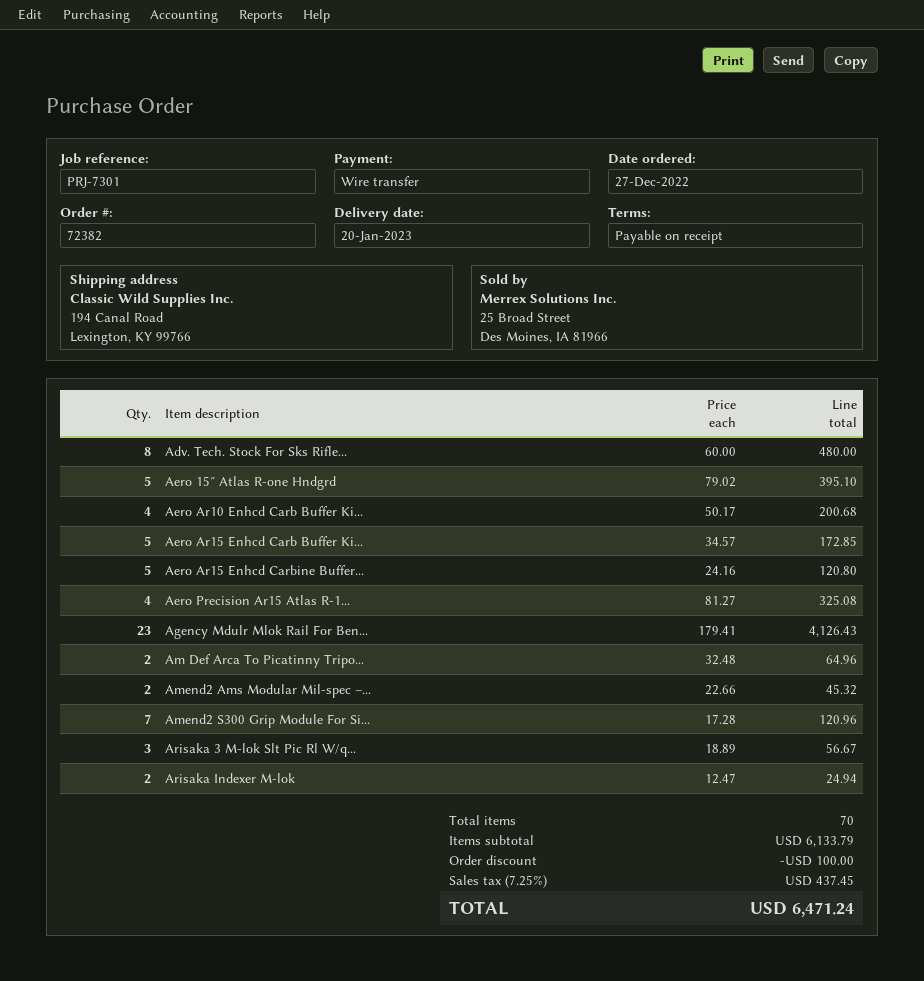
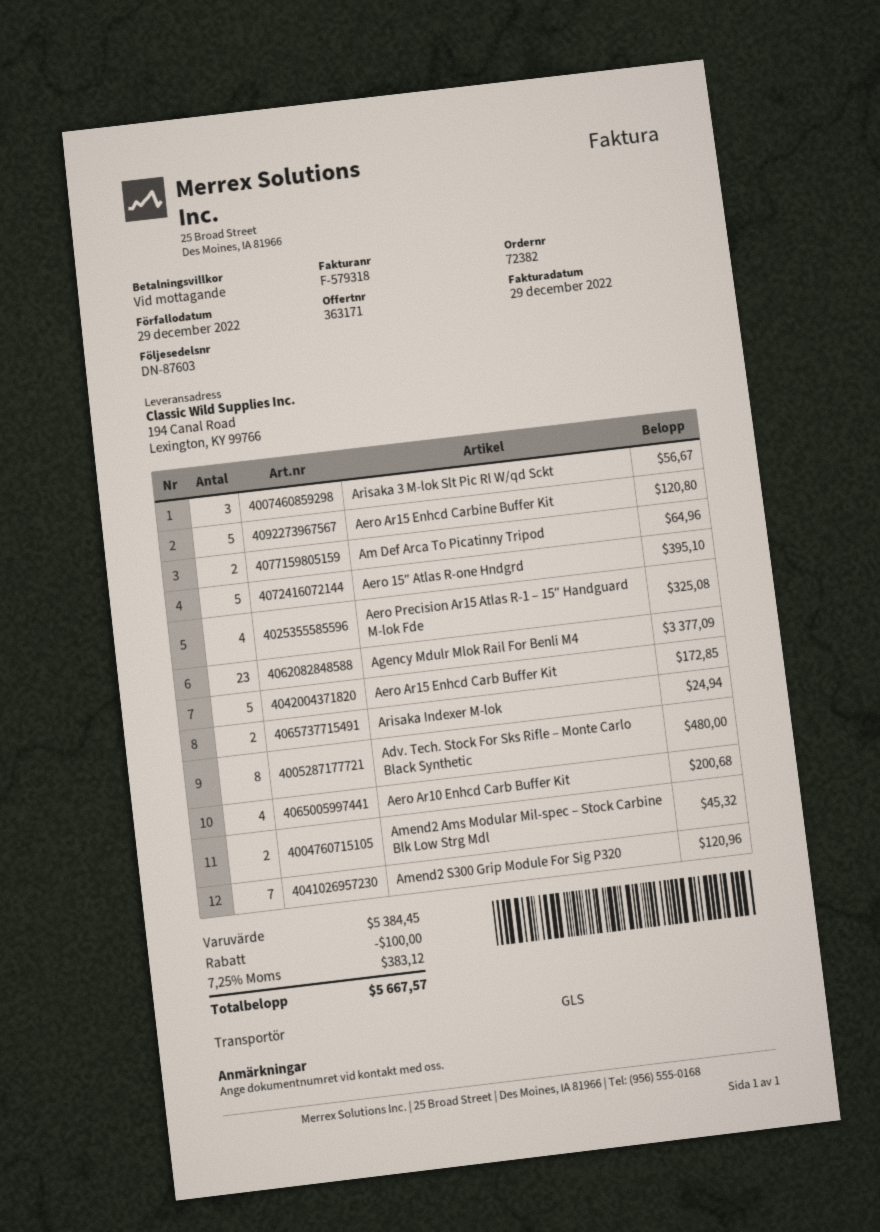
Agency Mdulr Mlok Rail For Ben...: 23 for 4126.43 -> 23 for 3377.09
subtotal: 6133.79 -> 5384.45
tax: 7.25% = 437.45 -> 7.25% = 383.12
total: 6471.24 -> 5667.57

